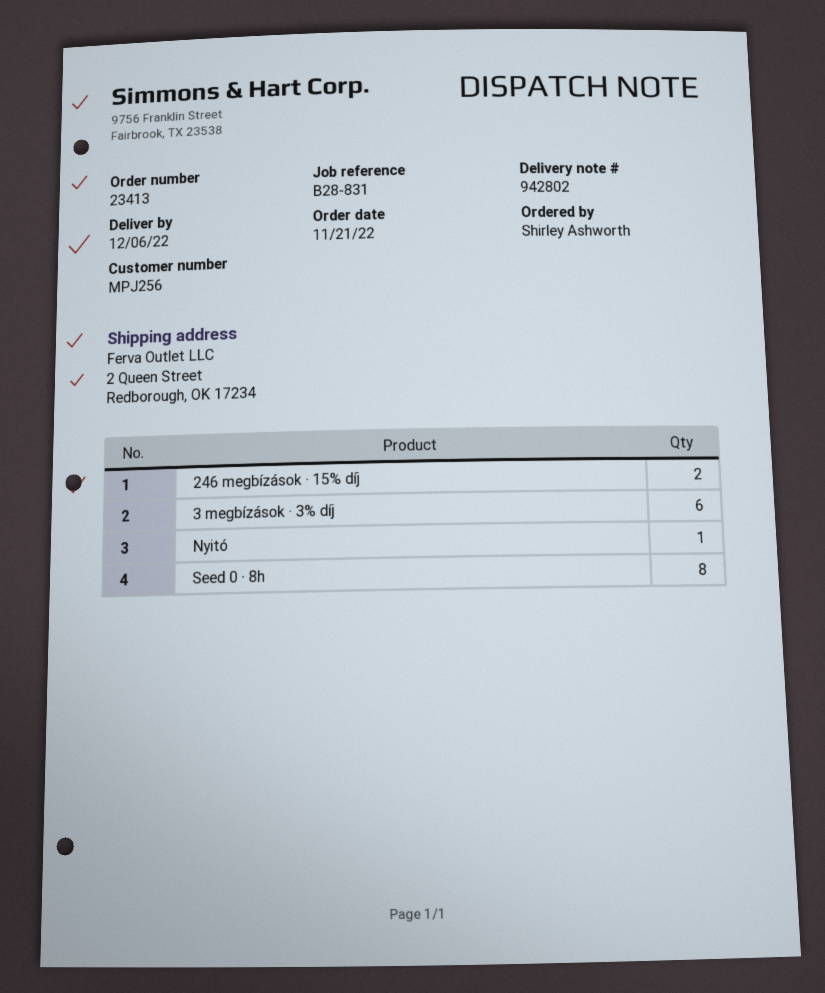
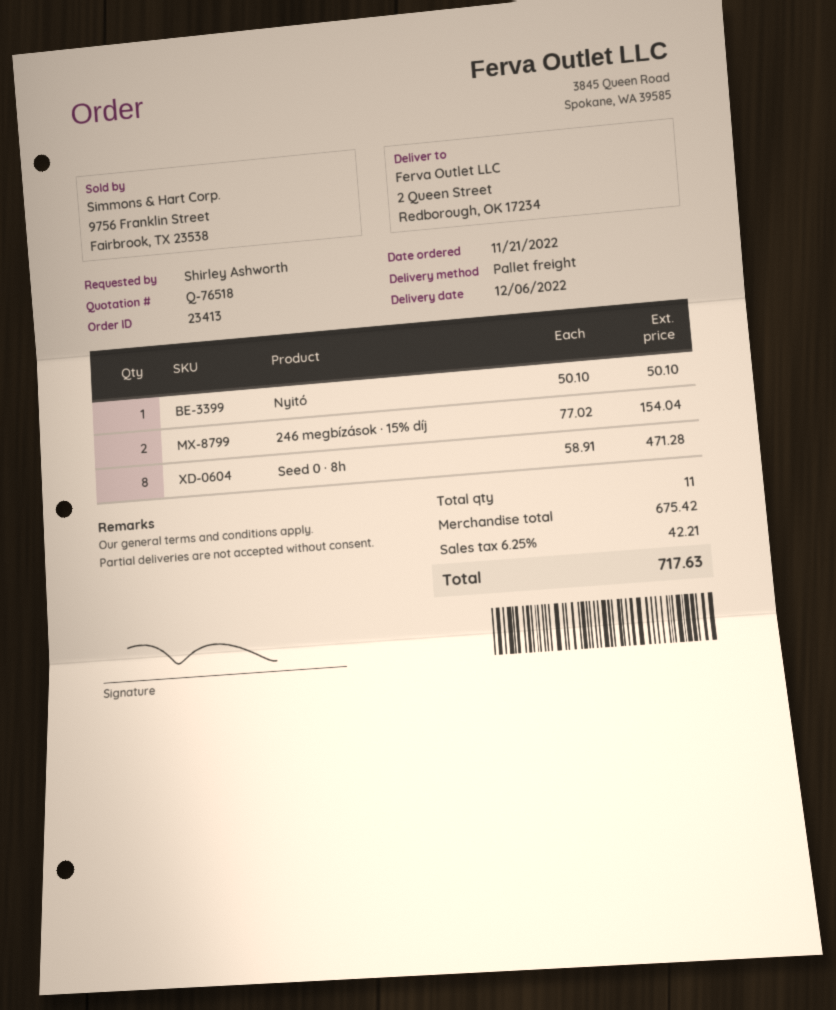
3 megbízások · 3% díj: 6 -> none

